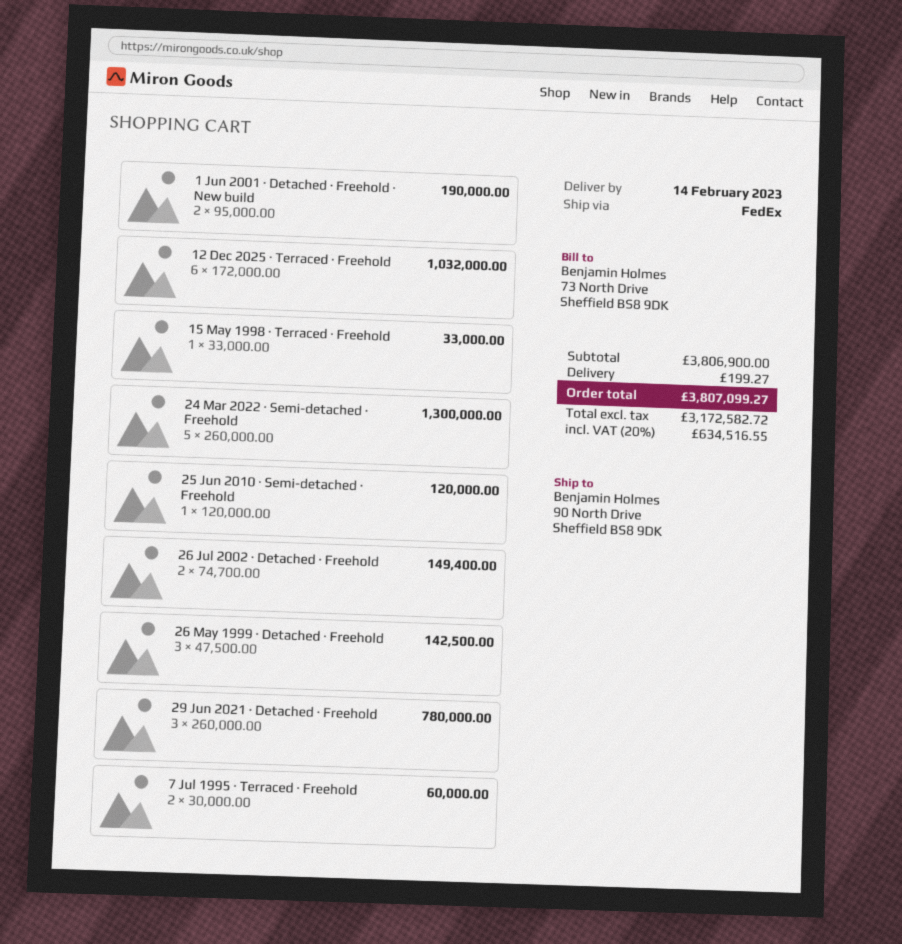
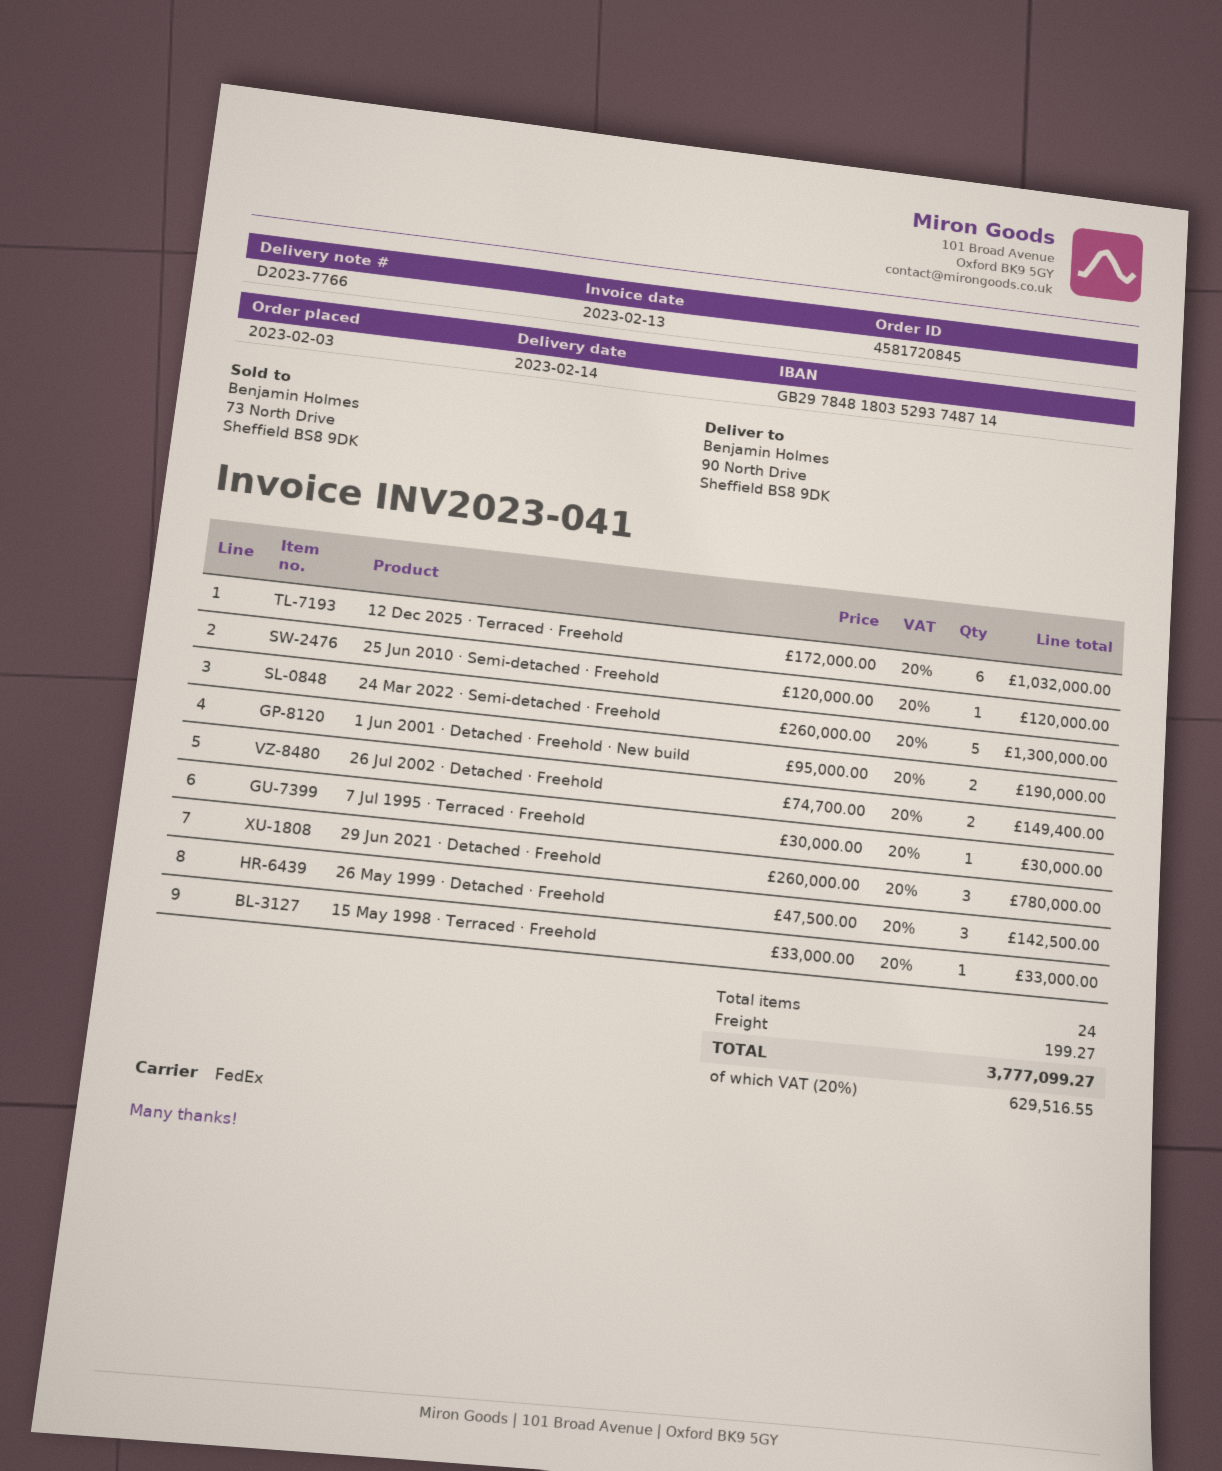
7 Jul 1995 · Terraced · Freehold: 2 x 30000.00 = 60000.00 -> 1 x 30000.00 = 30000.00
tax: 20% = 634516.55 -> 20% = 629516.55
total: 3807099.27 -> 3777099.27

